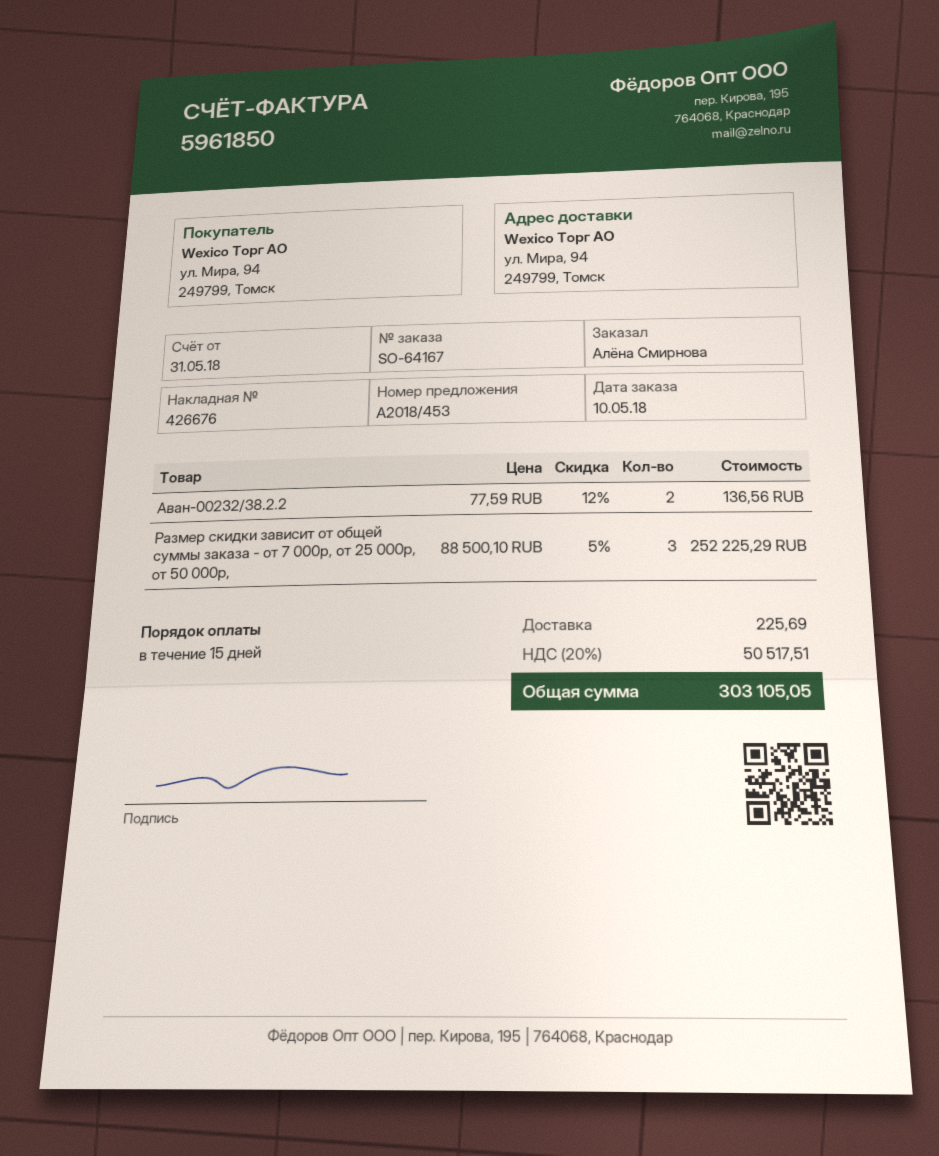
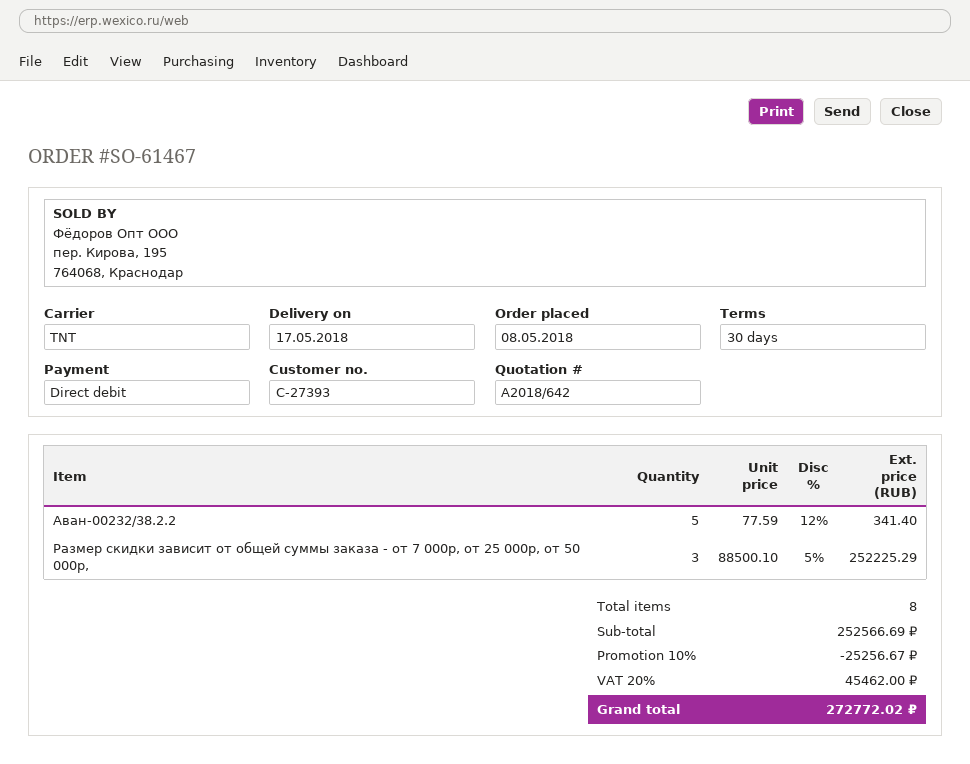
quote number: A2018/453 -> A2018/642
order number: SO-64167 -> SO-61467
order date: 2018-05-10 -> 2018-05-08
payment terms: 15 days -> 30 days
Аван-00232/38.2.2: 2 x 77.59 - 12% = 136.56 -> 5 x 77.59 - 12% = 341.40
discount: none -> 10% = 25256.67
shipping: 225.69 -> none
tax: 20% = 50517.51 -> 20% = 45462.00
total: 303105.05 -> 272772.02

